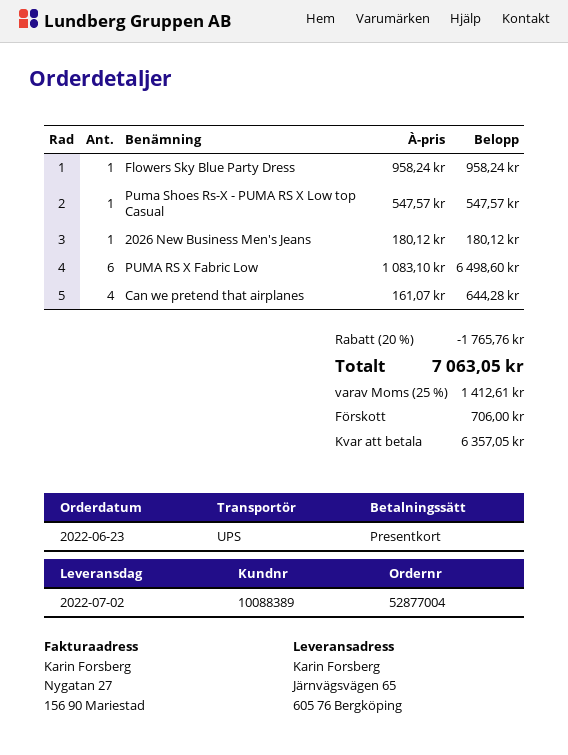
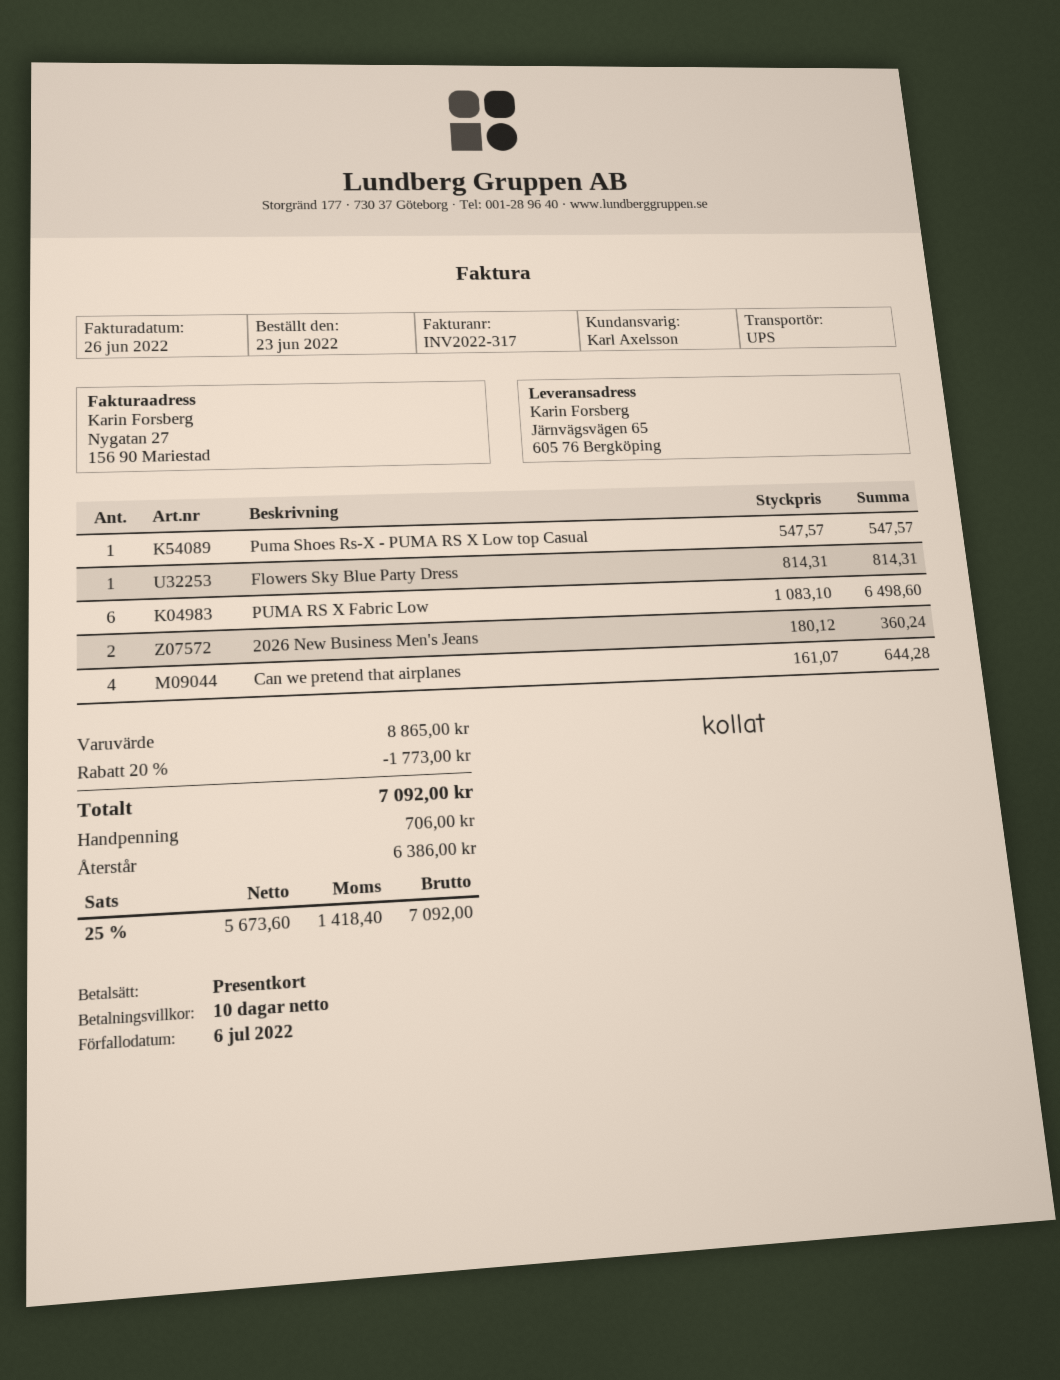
Flowers Sky Blue Party Dress: 1 x 958.24 = 958.24 -> 1 x 814.31 = 814.31
2026 New Business Men's Jeans: 1 x 180.12 = 180.12 -> 2 x 180.12 = 360.24
discount: 20% = 1765.76 -> 20% = 1773.00
tax: 25% = 1412.61 -> 25% = 1418.40
total: 7063.05 -> 7092.00
balance: 6357.05 -> 6386.00

